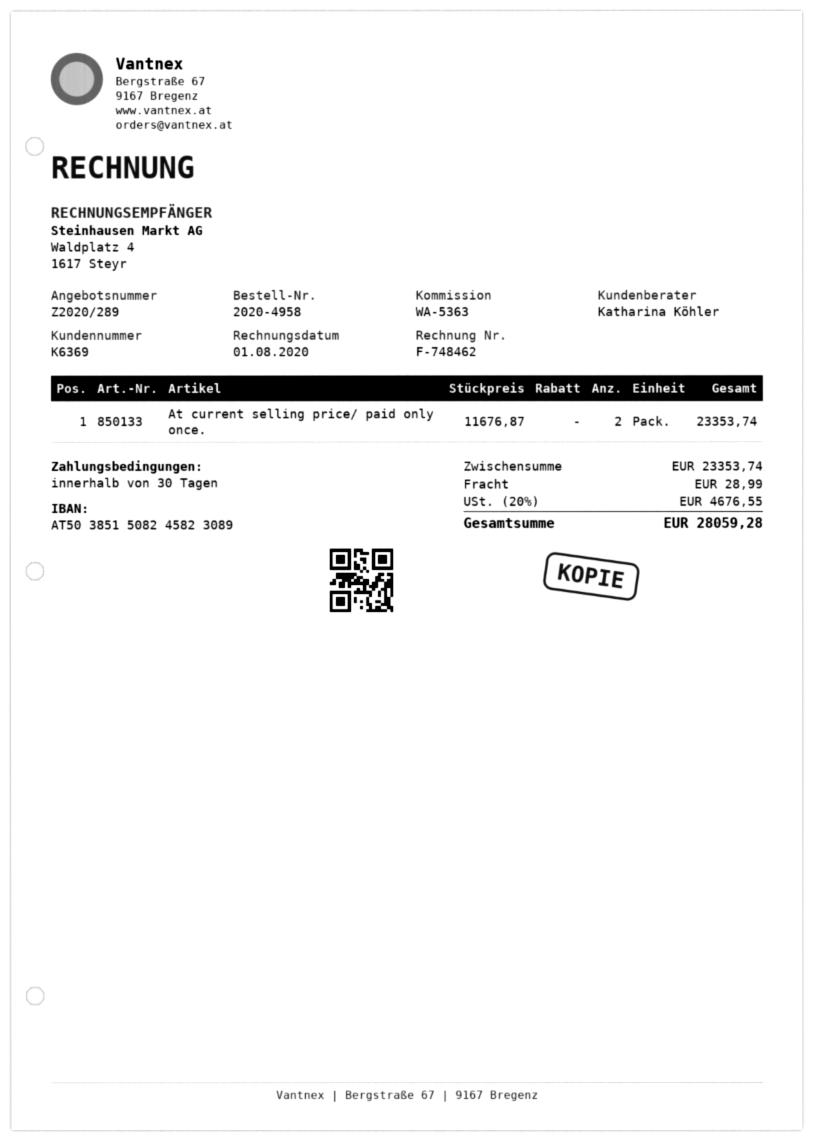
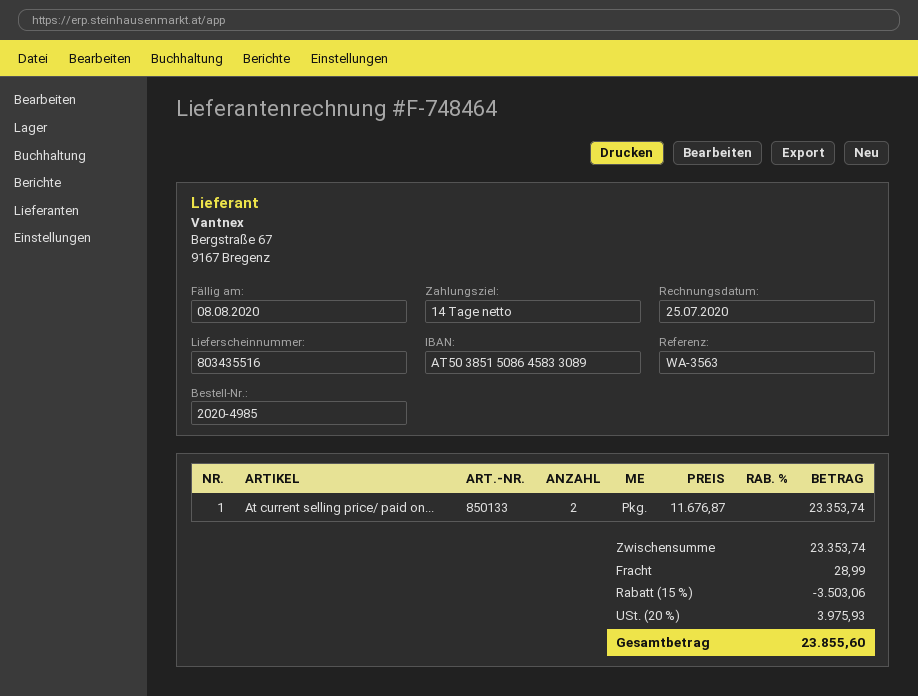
order number: 2020-4958 -> 2020-4985
invoice number: F-748462 -> F-748464
invoice date: 2020-08-01 -> 2020-07-25
payment terms: 30 days -> 14 days
reference: WA-5363 -> WA-3563
bank account: AT503851508245823089 -> AT503851508645833089
discount: none -> 15% = 3503.06
tax: 20% = 4676.55 -> 20% = 3975.93
total: 28059.28 -> 23855.60

